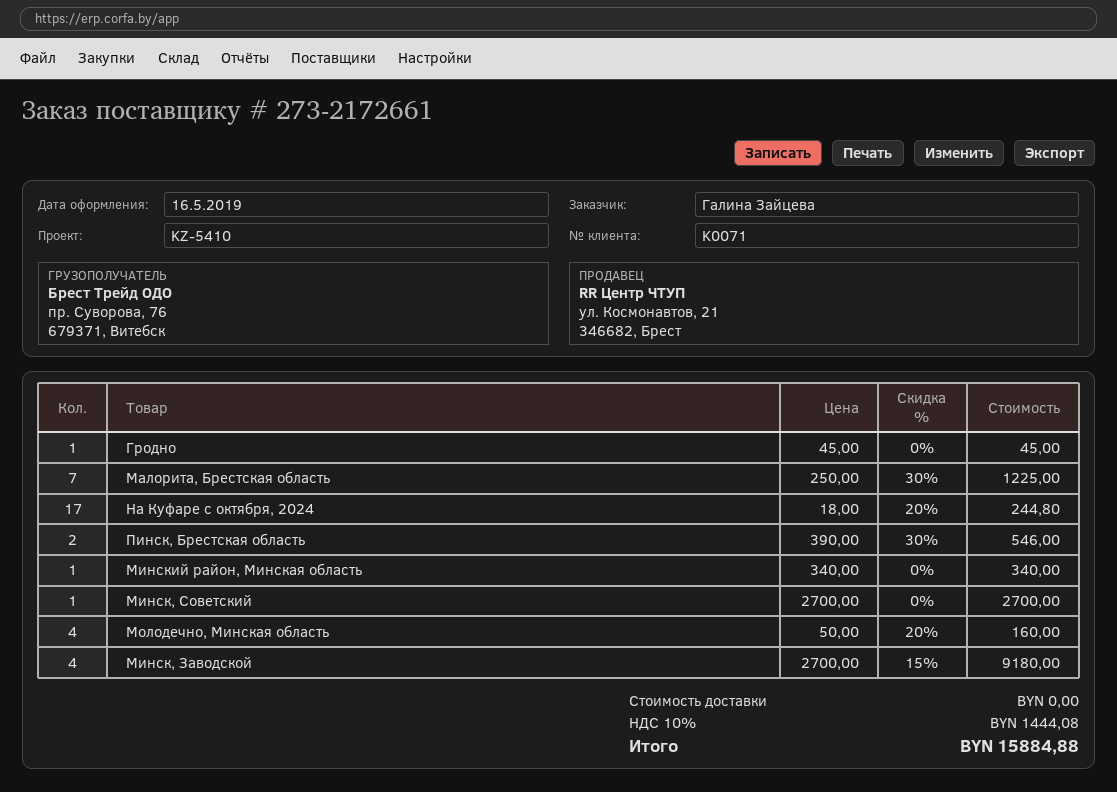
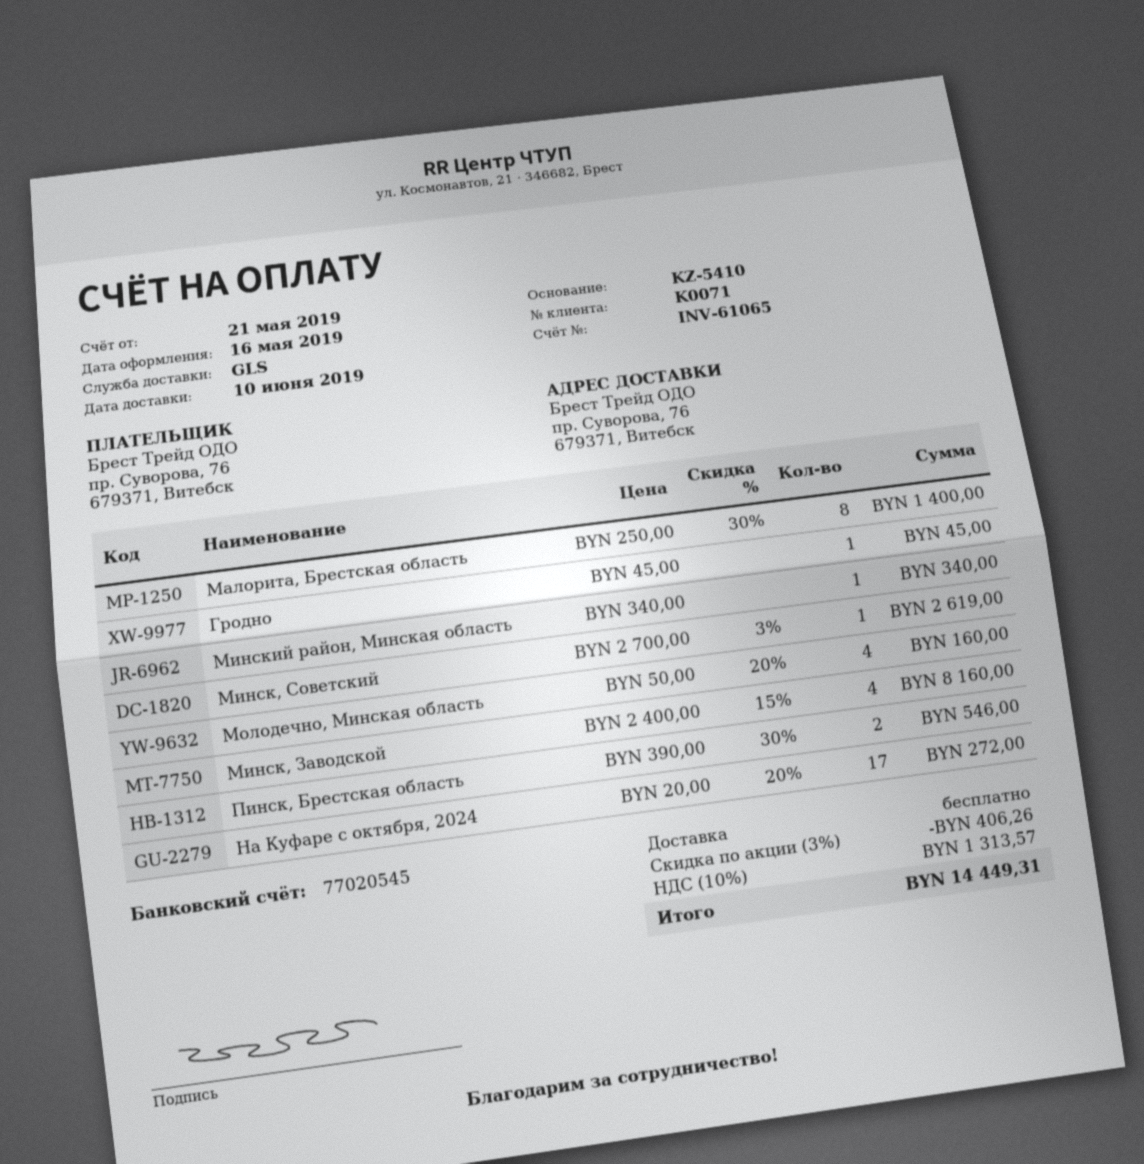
Малорита, Брестская область: 7 x 250.00 - 30% = 1225.00 -> 8 x 250.00 - 30% = 1400.00
На Куфаре с октября, 2024: 17 x 18.00 - 20% = 244.80 -> 17 x 20.00 - 20% = 272.00
Минск, Советский: 1 x 2700.00 = 2700.00 -> 1 x 2700.00 - 3% = 2619.00
Минск, Заводской: 4 x 2700.00 - 15% = 9180.00 -> 4 x 2400.00 - 15% = 8160.00
discount: none -> 3% = 406.26
tax: 10% = 1444.08 -> 10% = 1313.57
total: 15884.88 -> 14449.31

